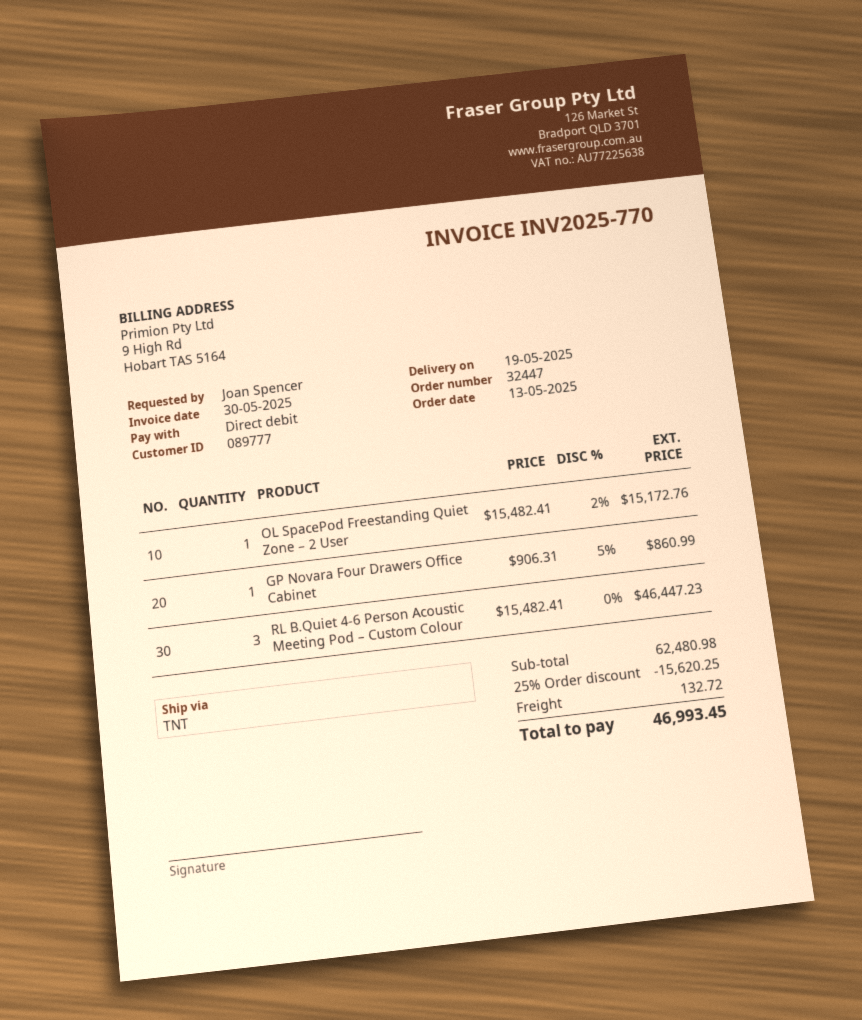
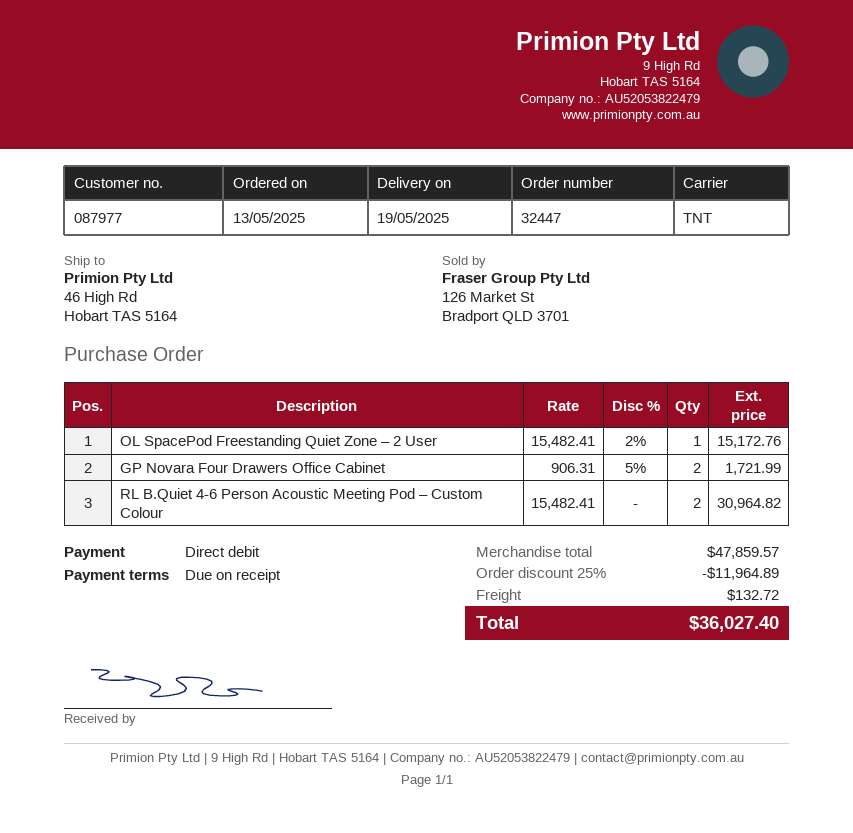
customer number: 089777 -> 087977
GP Novara Four Drawers Office Cabinet: 1 x 906.31 - 5% = 860.99 -> 2 x 906.31 - 5% = 1721.99
RL B.Quiet 4-6 Person Acoustic Meeting Pod – Custom Colour: 3 x 15482.41 = 46447.23 -> 2 x 15482.41 = 30964.82
subtotal: 62480.98 -> 47859.57
discount: 25% = 15620.25 -> 25% = 11964.89
total: 46993.45 -> 36027.40

